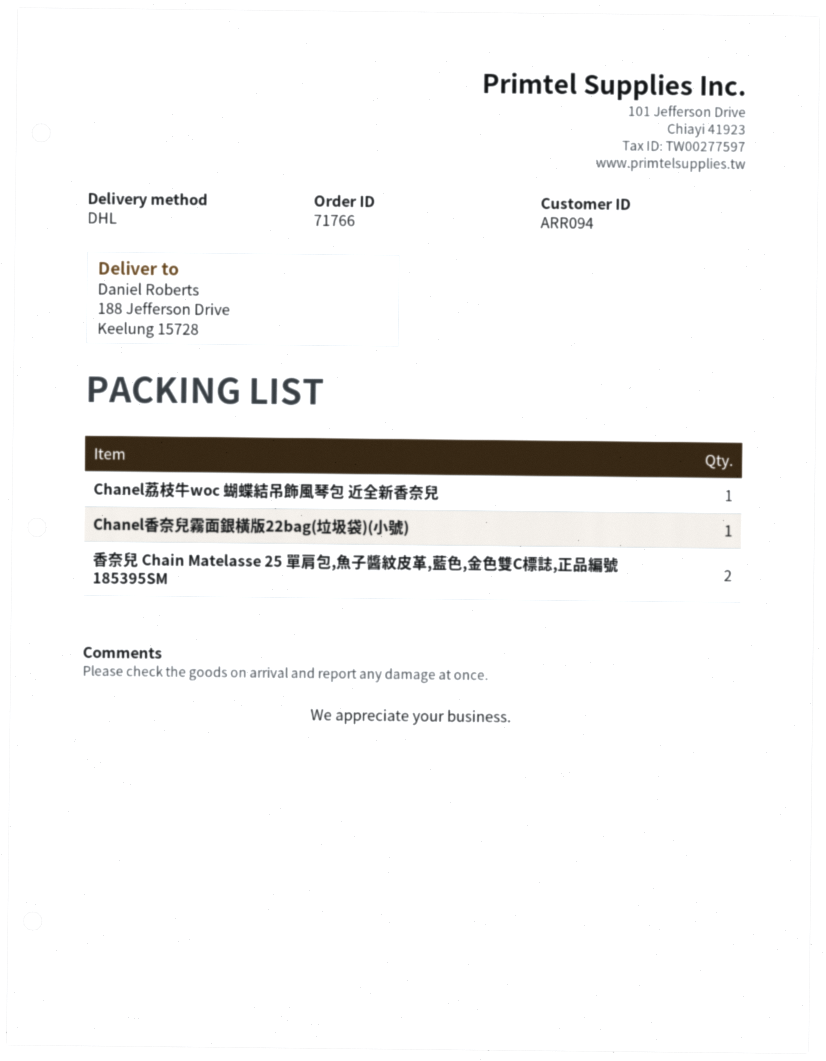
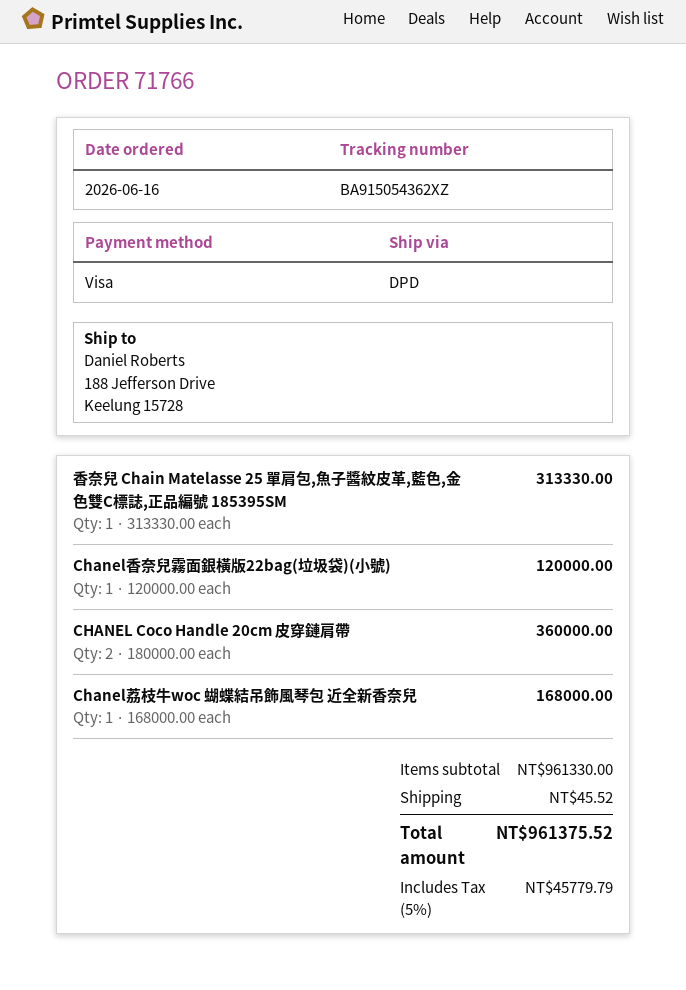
shipping method: DHL -> DPD
香奈兒 Chain Matelasse 25 單肩包,魚子醬紋皮革,藍色,金色雙C標誌,正品編號 185395SM: 2 -> 1
CHANEL Coco Handle 20cm 皮穿鏈肩帶: none -> 2

